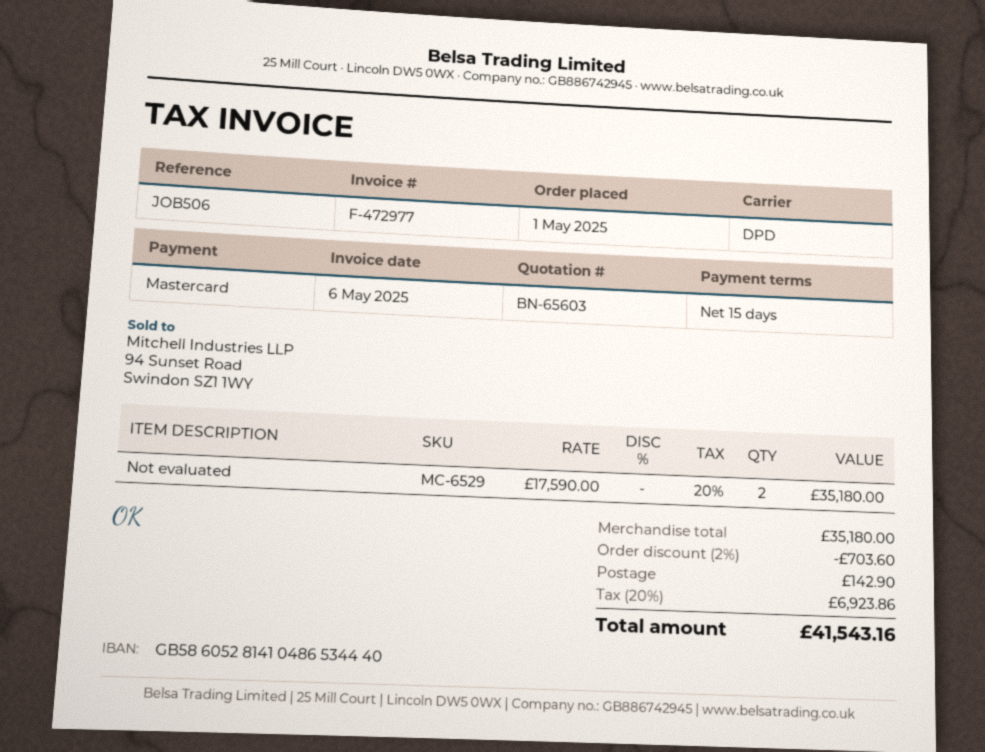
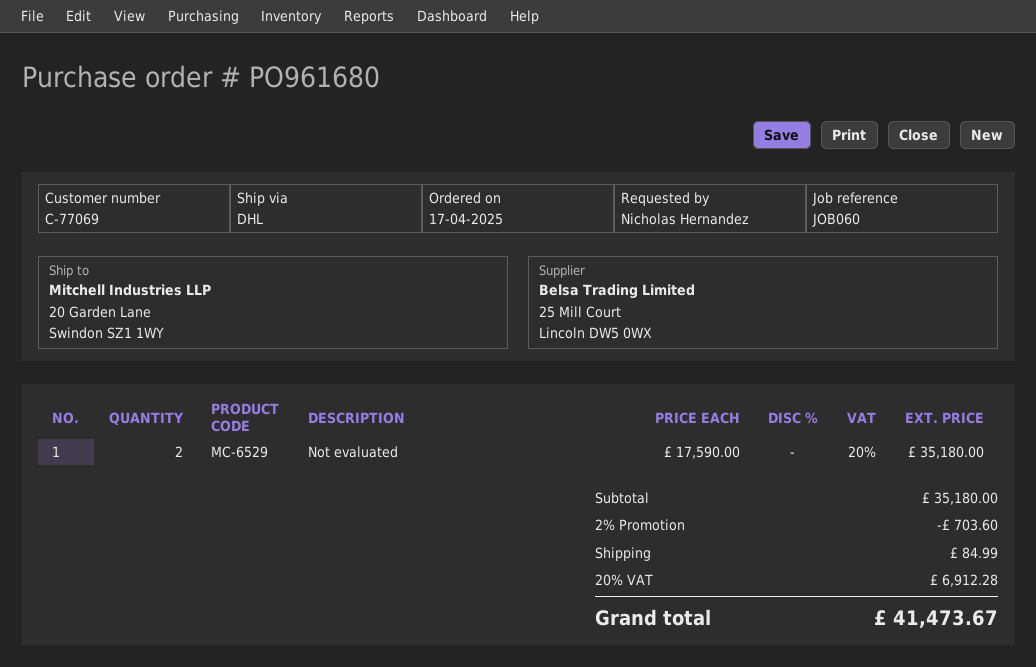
order date: 2025-05-01 -> 2025-04-17
reference: JOB506 -> JOB060
shipping method: DPD -> DHL
shipping: 142.90 -> 84.99
tax: 20% = 6923.86 -> 20% = 6912.28
total: 41543.16 -> 41473.67

